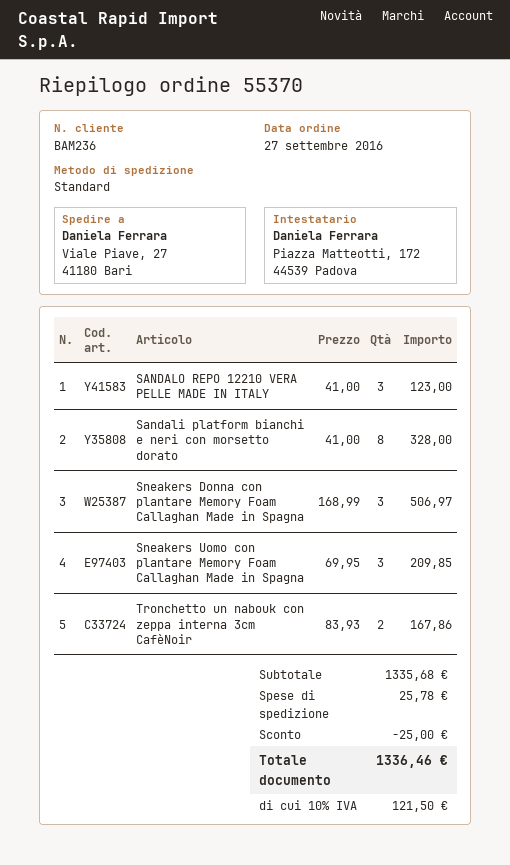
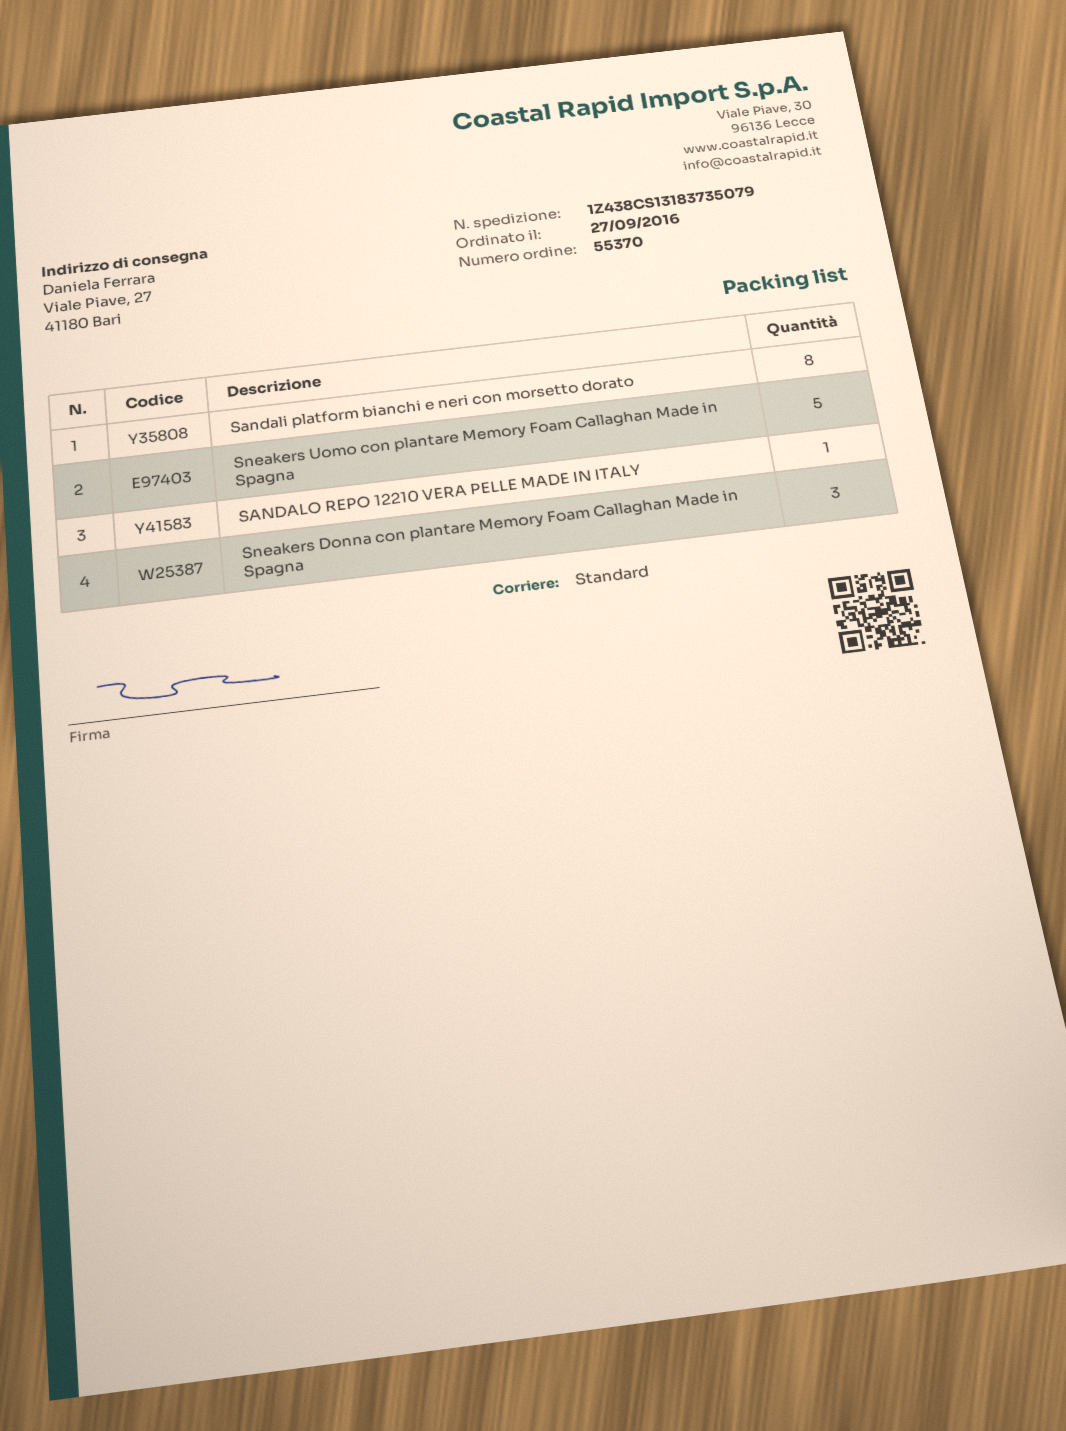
SANDALO REPO 12210 VERA PELLE MADE IN ITALY: 3 -> 1
Sneakers Uomo con plantare Memory Foam Callaghan Made in Spagna: 3 -> 5
Tronchetto un nabouk con zeppa interna 3cm CafèNoir: 2 -> none

